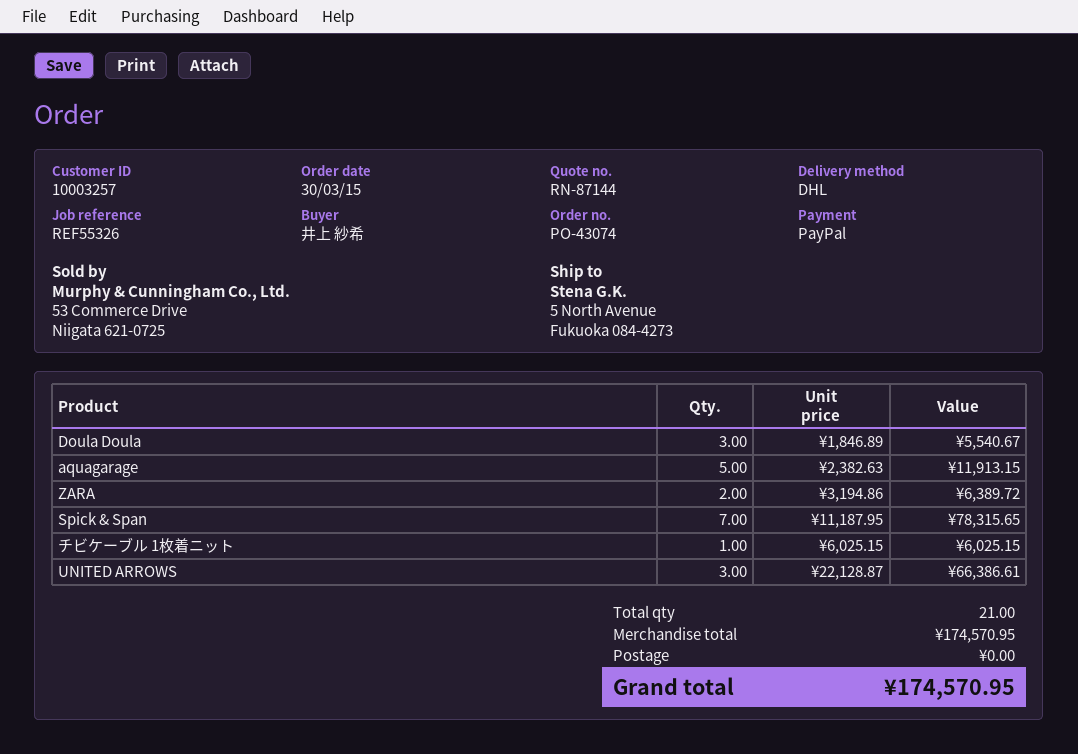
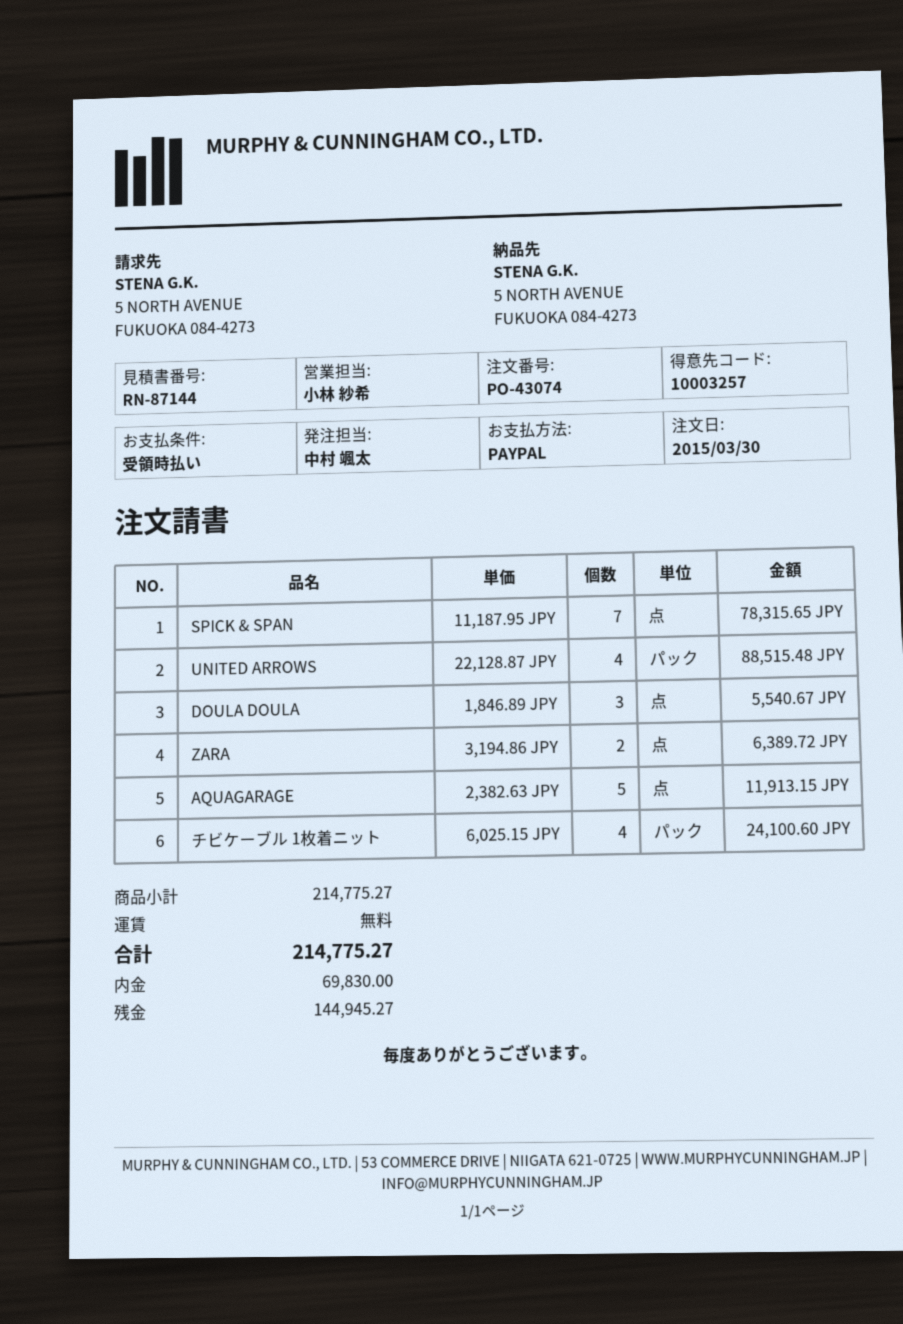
ordered by: 井上 紗希 -> 中村 颯太
チビケーブル 1枚着ニット: 1 x 6025.15 = 6025.15 -> 4 x 6025.15 = 24100.60
UNITED ARROWS: 3 x 22128.87 = 66386.61 -> 4 x 22128.87 = 88515.48
subtotal: 174570.95 -> 214775.27
total: 174570.95 -> 214775.27

